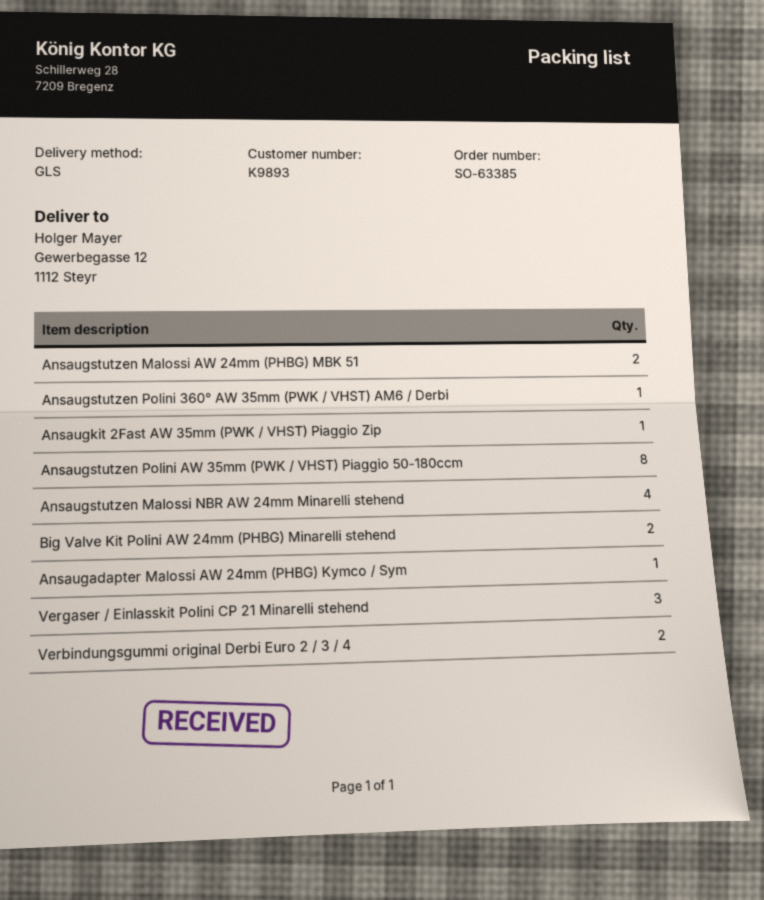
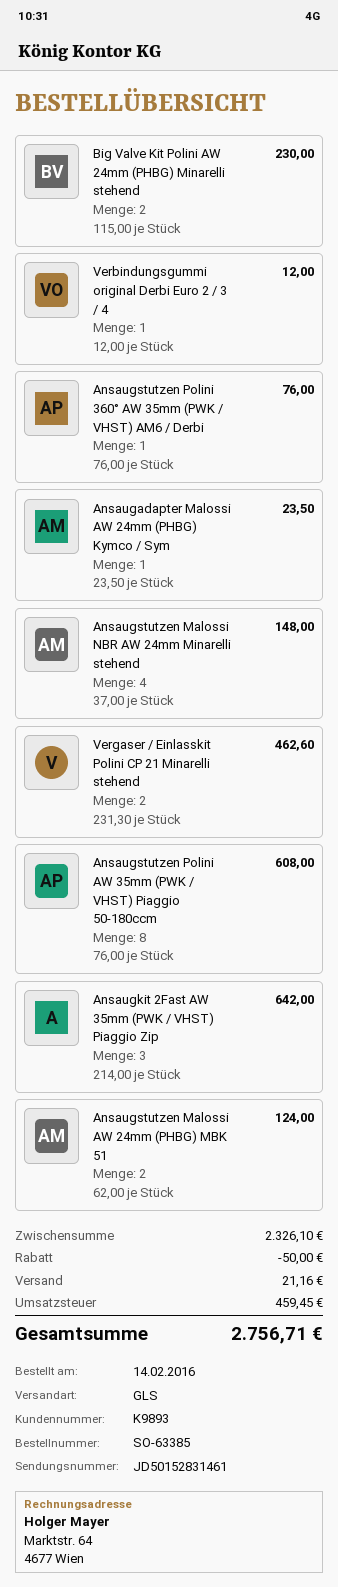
Ansaugkit 2Fast AW 35mm (PWK / VHST) Piaggio Zip: 1 -> 3
Vergaser / Einlasskit Polini CP 21 Minarelli stehend: 3 -> 2
Verbindungsgummi original Derbi Euro 2 / 3 / 4: 2 -> 1

